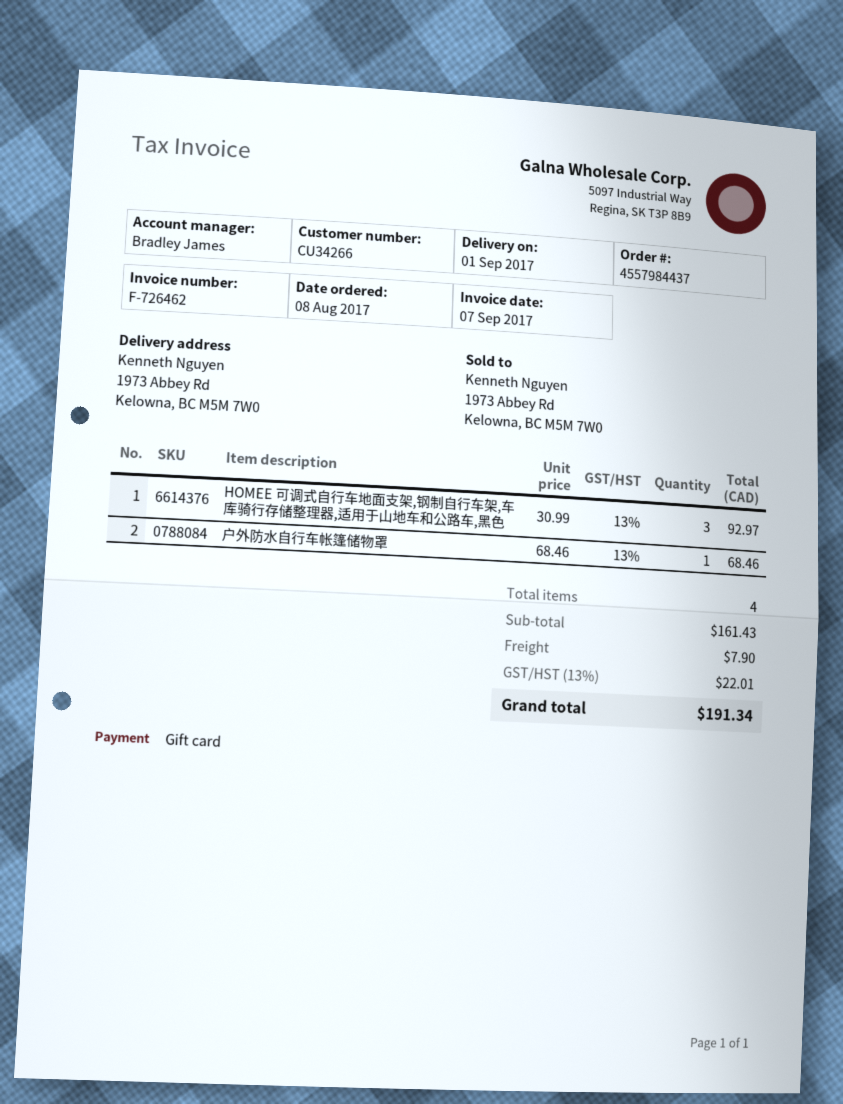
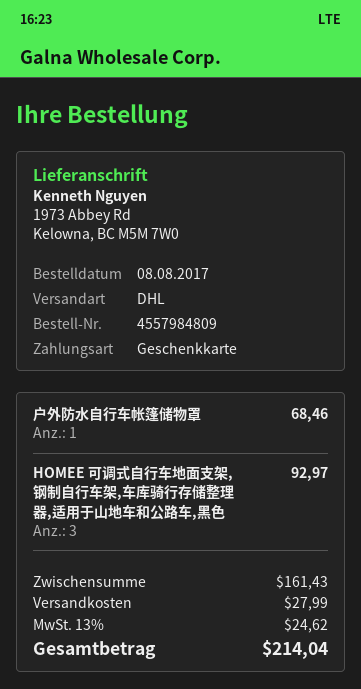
order number: 4557984437 -> 4557984809
shipping: 7.90 -> 27.99
tax: 13% = 22.01 -> 13% = 24.62
total: 191.34 -> 214.04

